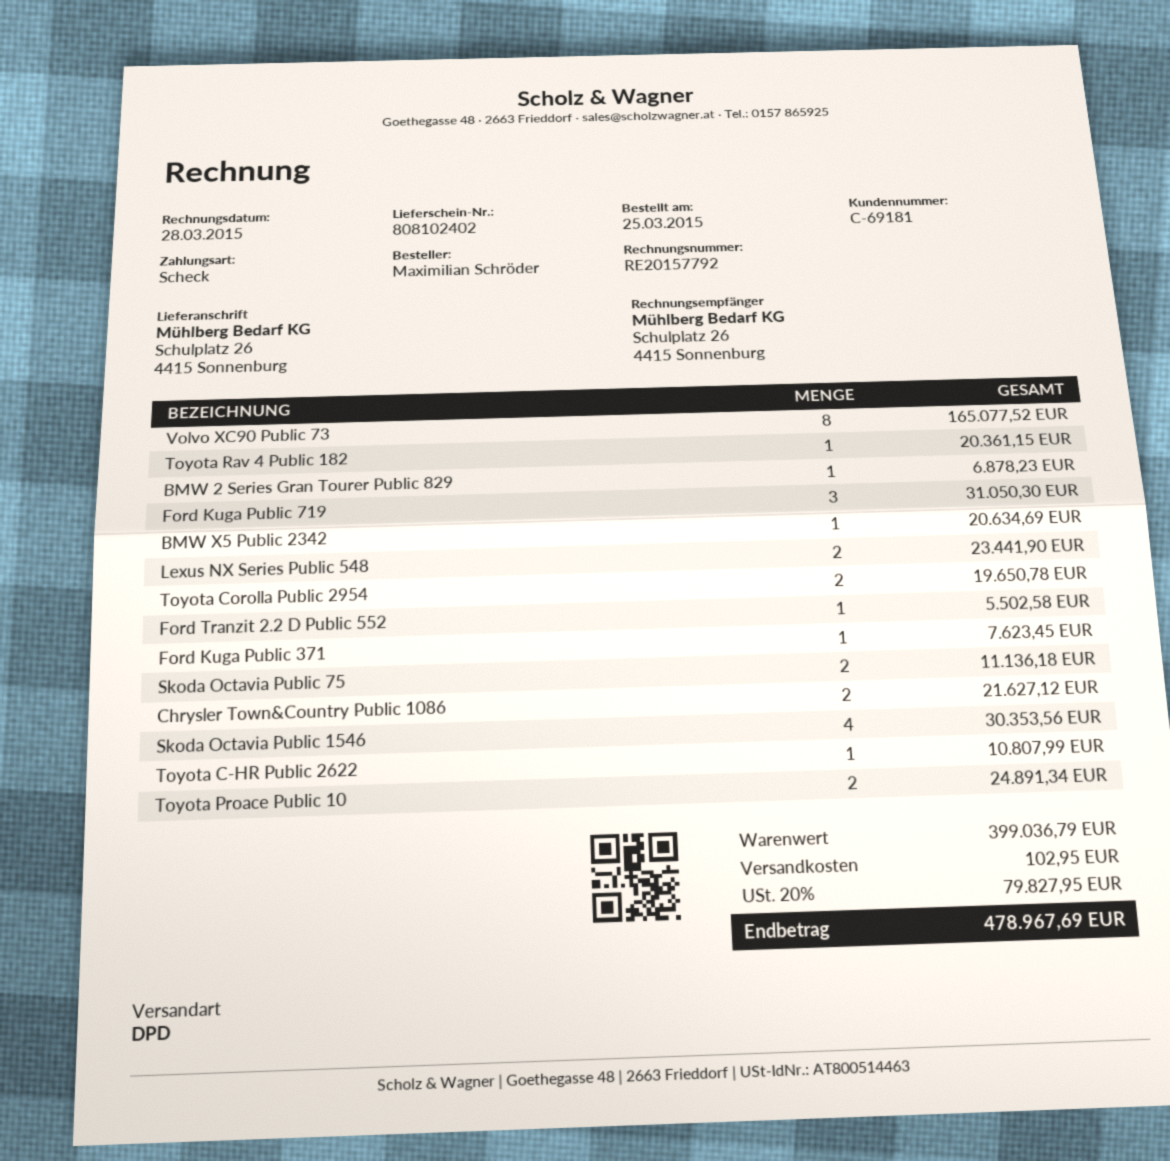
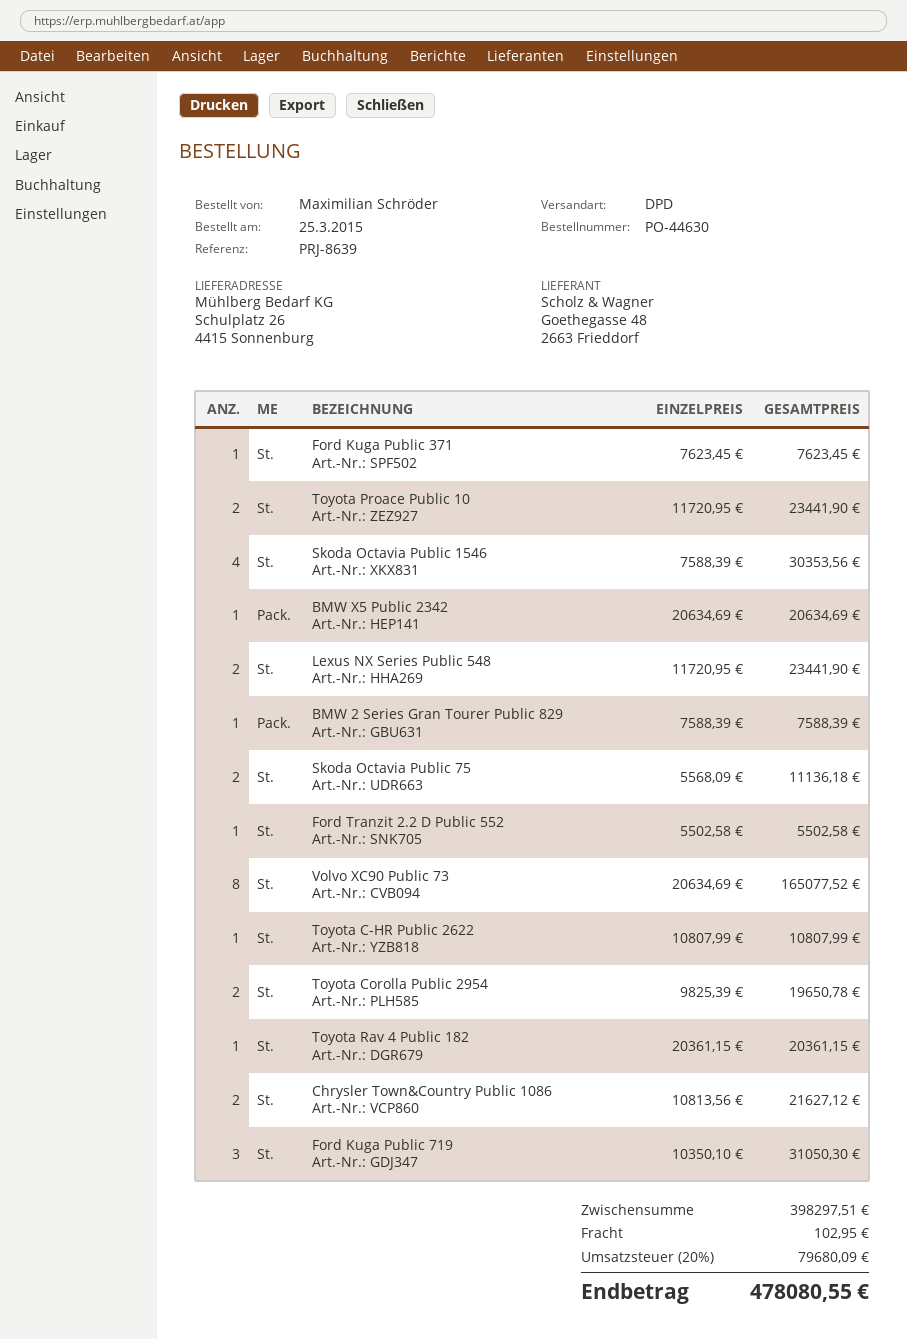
BMW 2 Series Gran Tourer Public 829: 1 for 6878.23 -> 1 for 7588.39
Toyota Proace Public 10: 2 for 24891.34 -> 2 for 23441.90
subtotal: 399036.79 -> 398297.51
tax: 20% = 79827.95 -> 20% = 79680.09
total: 478967.69 -> 478080.55

